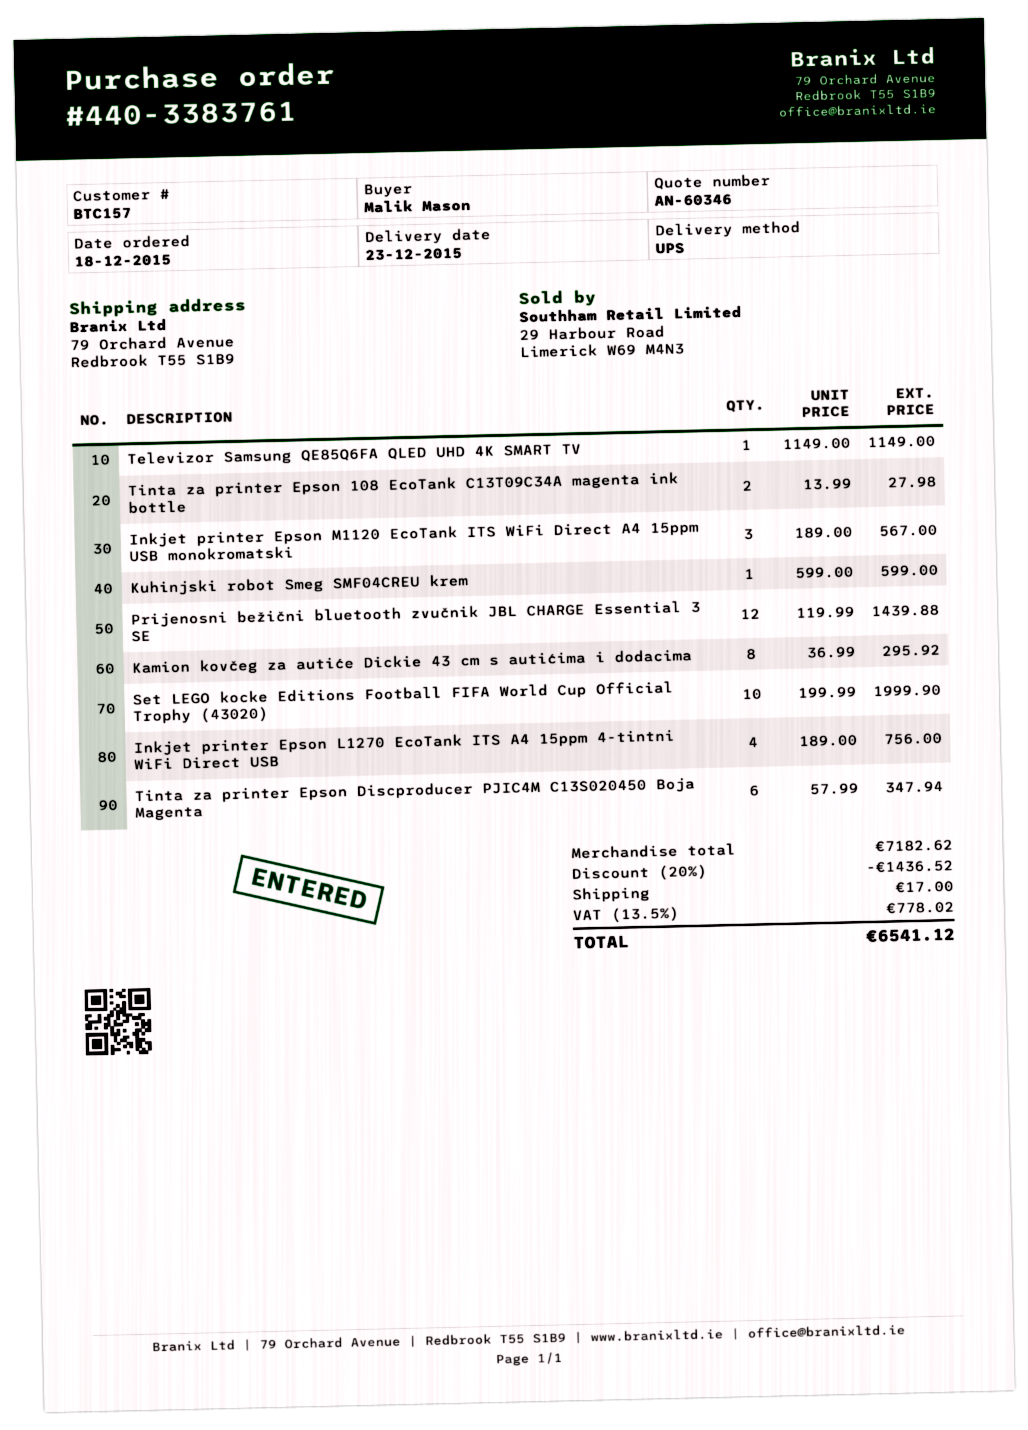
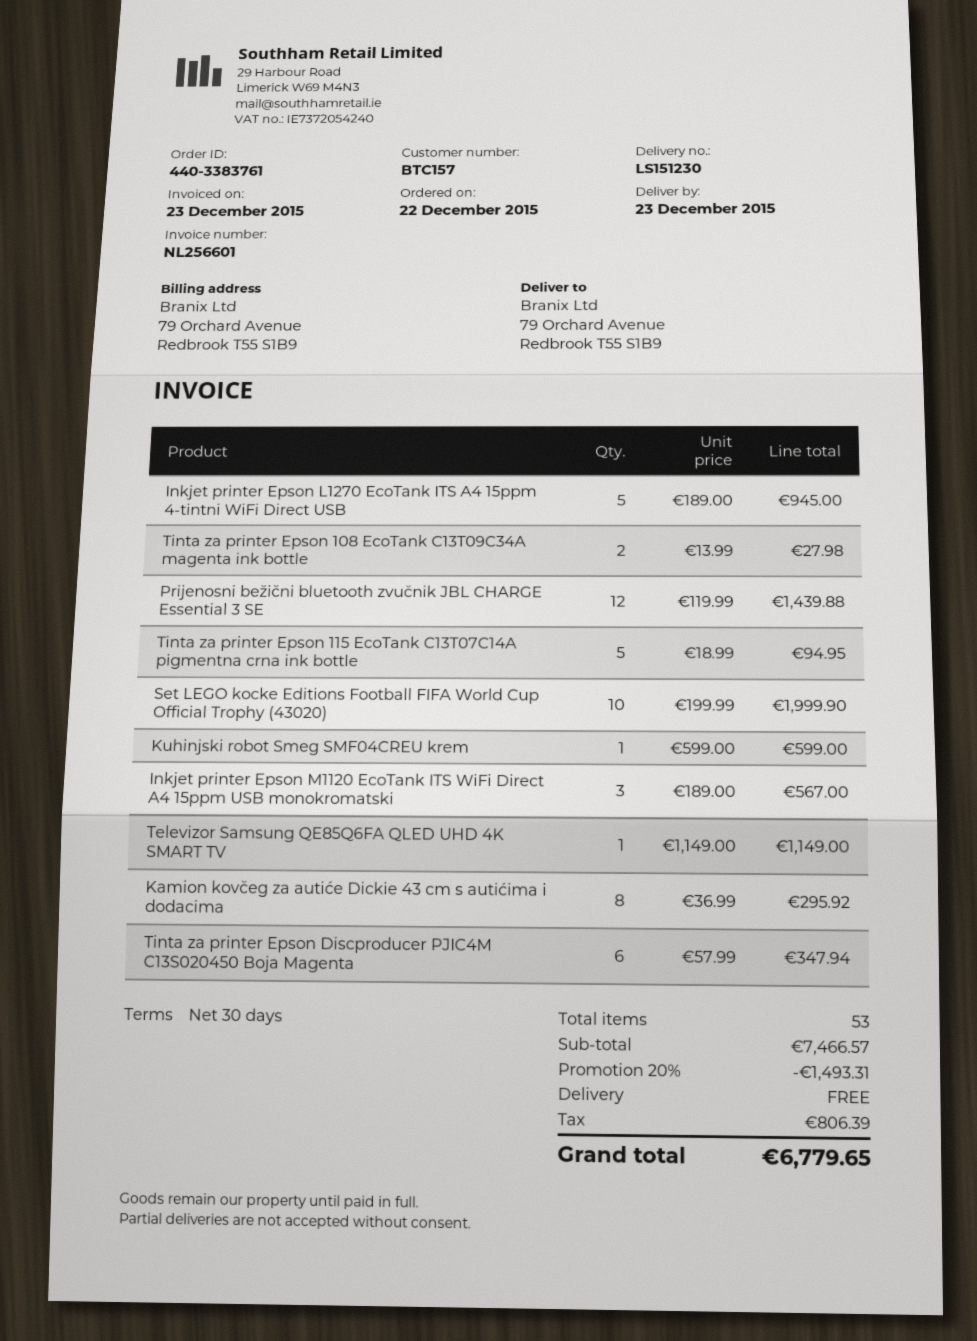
order date: 2015-12-18 -> 2015-12-22
Inkjet printer Epson L1270 EcoTank ITS A4 15ppm 4-tintni WiFi Direct USB: 4 x 189.00 = 756.00 -> 5 x 189.00 = 945.00
Tinta za printer Epson 115 EcoTank C13T07C14A pigmentna crna ink bottle: none -> 5 x 18.99 = 94.95
subtotal: 7182.62 -> 7466.57
discount: 20% = 1436.52 -> 20% = 1493.31
shipping: 17.00 -> 0.00
tax: 778.02 -> 806.39
total: 6541.12 -> 6779.65

